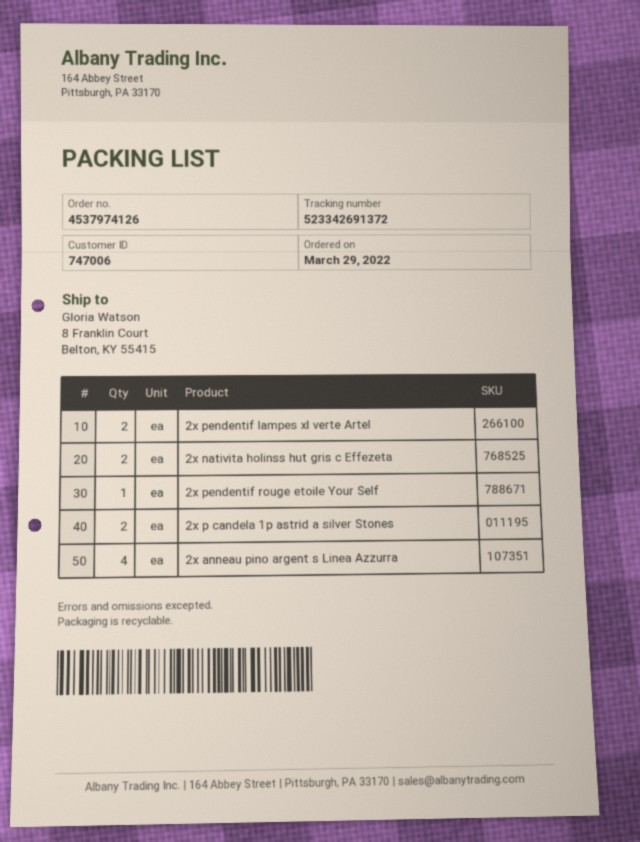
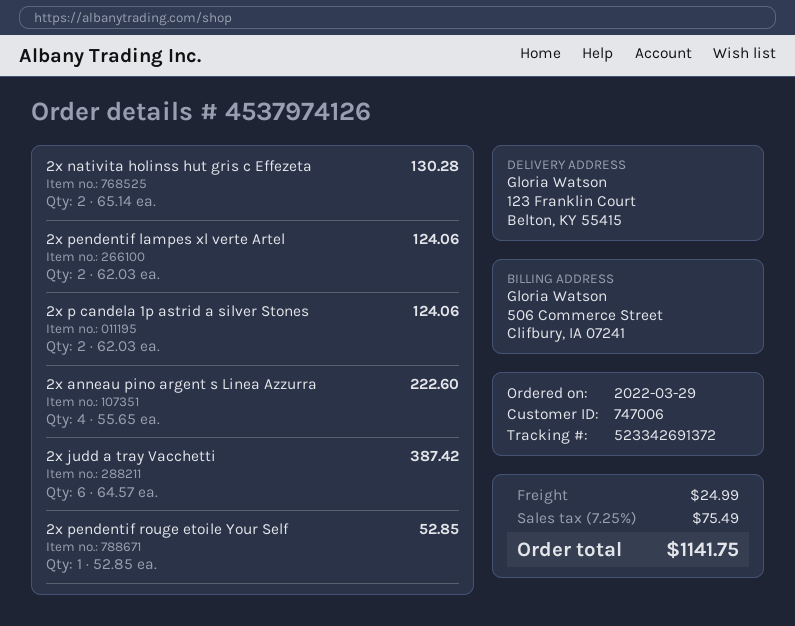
ship to: 8 Franklin Court, Belton, KY 55415 -> 123 Franklin Court, Belton, KY 55415
2x judd a tray Vacchetti: none -> 6

